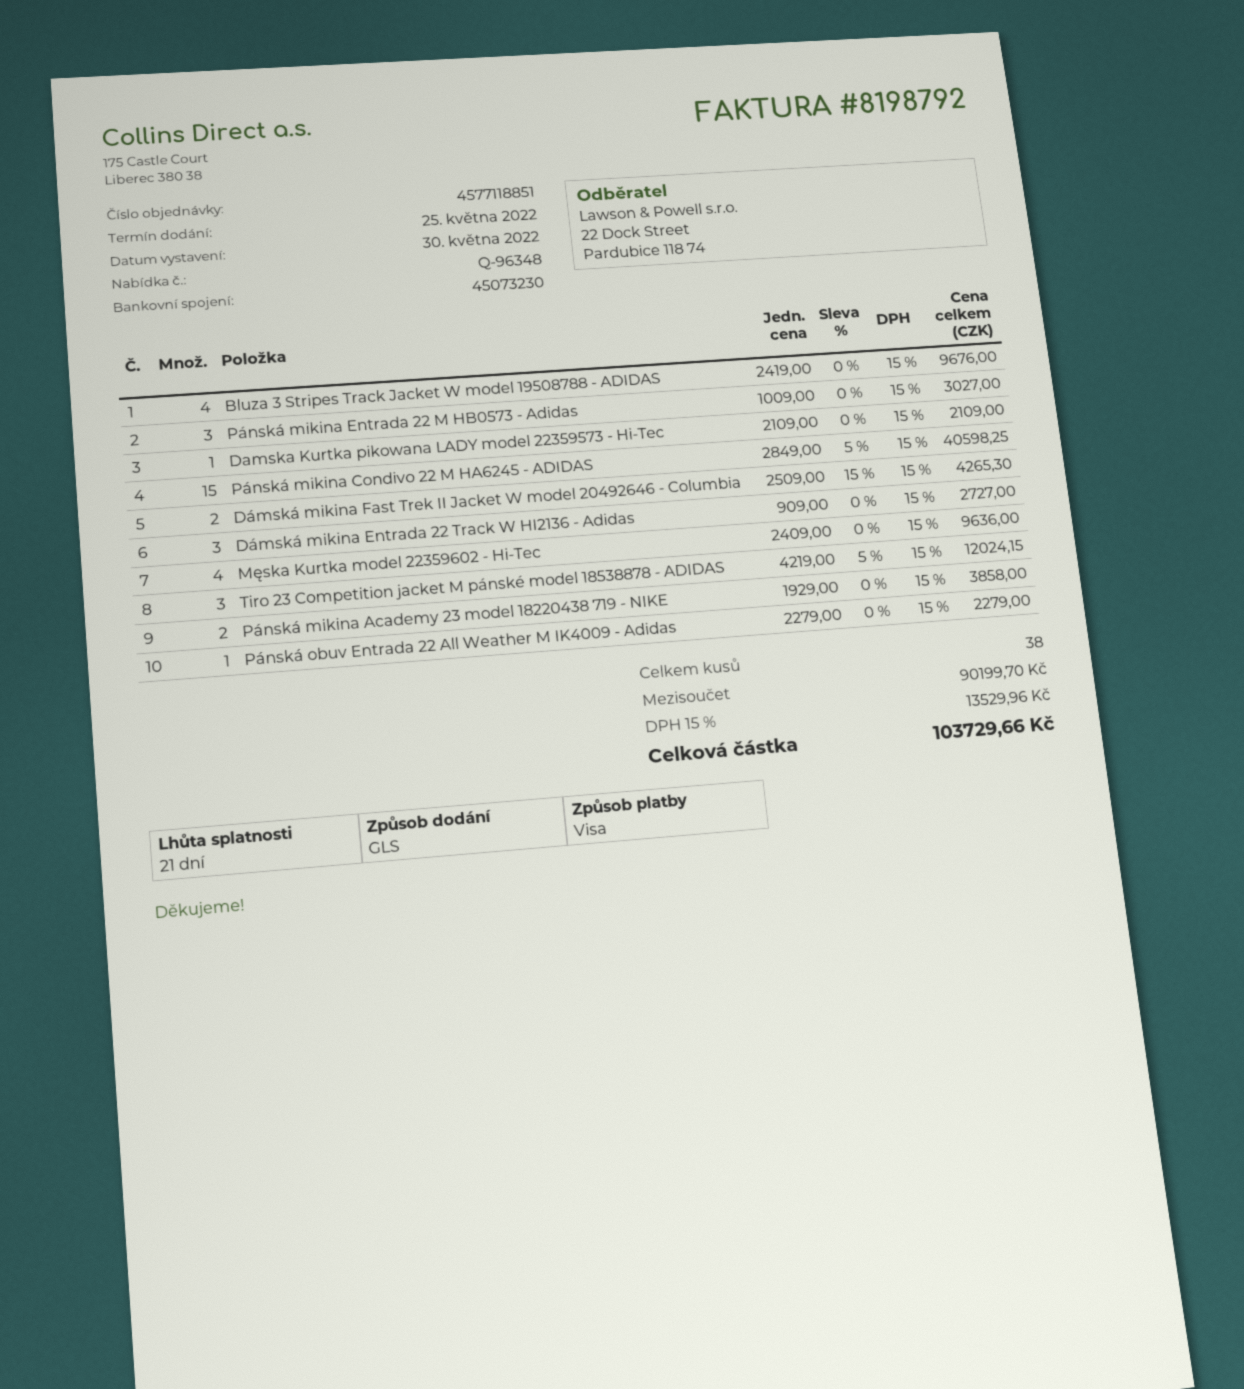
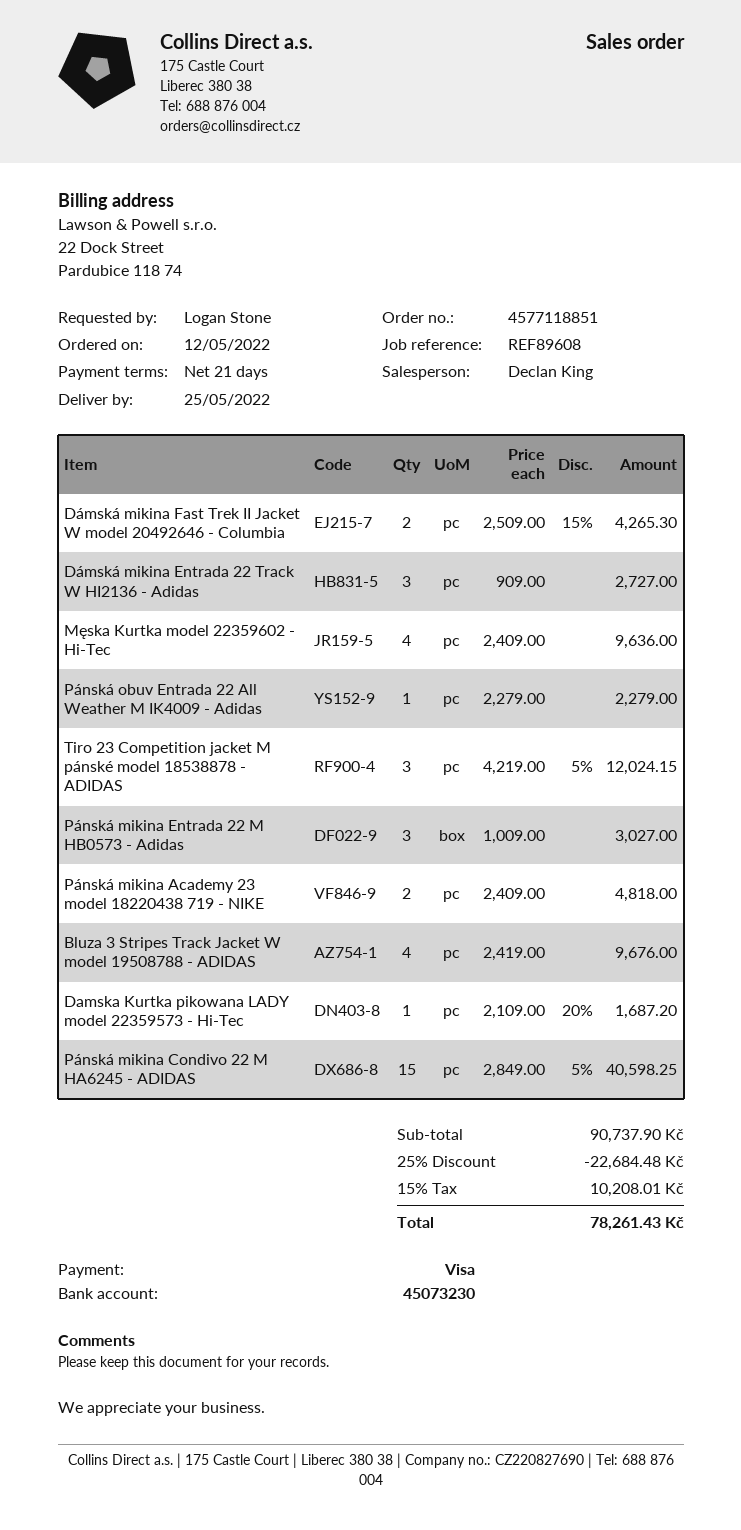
Damska Kurtka pikowana LADY model 22359573 - Hi-Tec: 1 x 2109.00 = 2109.00 -> 1 x 2109.00 - 20% = 1687.20
Pánská mikina Academy 23 model 18220438 719 - NIKE: 2 x 1929.00 = 3858.00 -> 2 x 2409.00 = 4818.00
subtotal: 90199.70 -> 90737.90
discount: none -> 25% = 22684.48
tax: 15% = 13529.96 -> 15% = 10208.01
total: 103729.66 -> 78261.43

